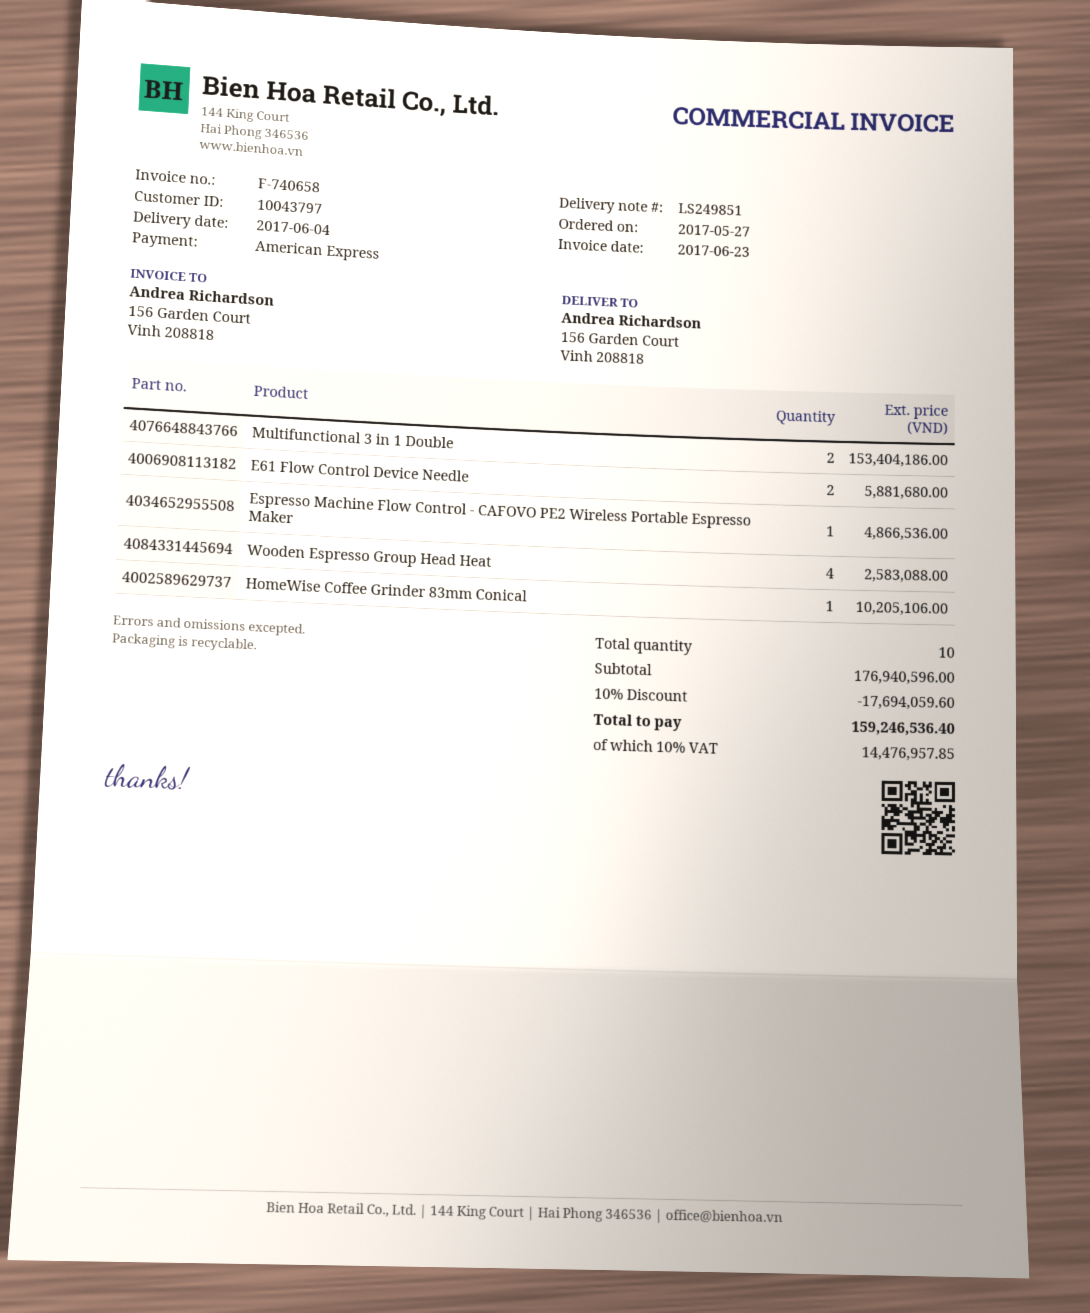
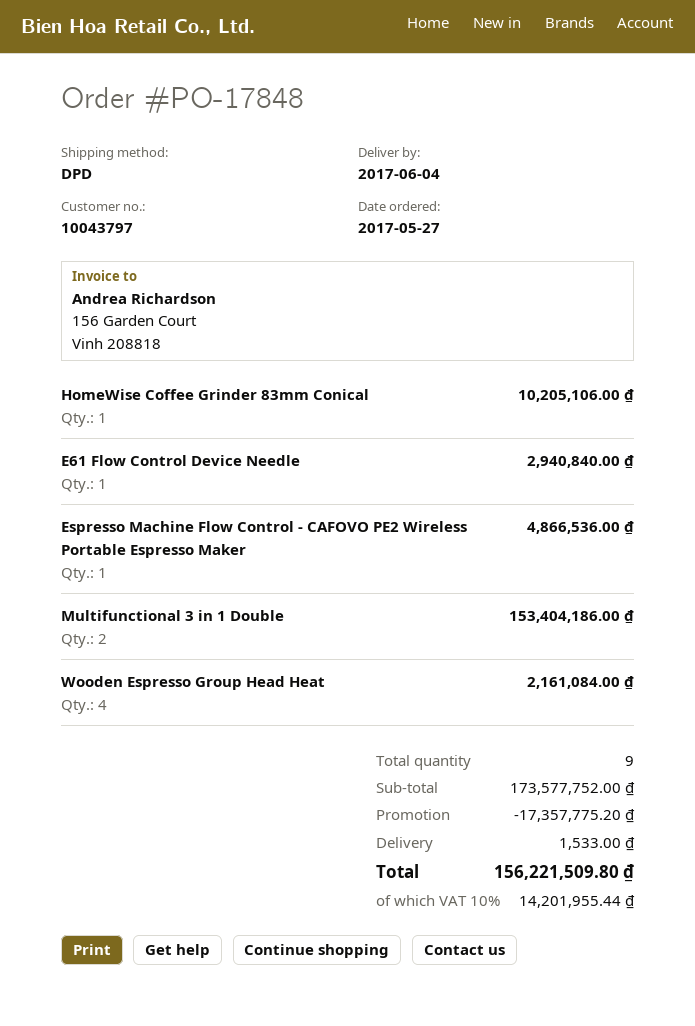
E61 Flow Control Device Needle: 2 for 5881680.00 -> 1 for 2940840.00
Wooden Espresso Group Head Heat: 4 for 2583088.00 -> 4 for 2161084.00
total quantity: 10 -> 9
subtotal: 176940596.00 -> 173577752.00
discount: 17694059.60 -> 17357775.20
shipping: none -> 1533.00
tax: 10% = 14476957.85 -> 10% = 14201955.44
total: 159246536.40 -> 156221509.80

